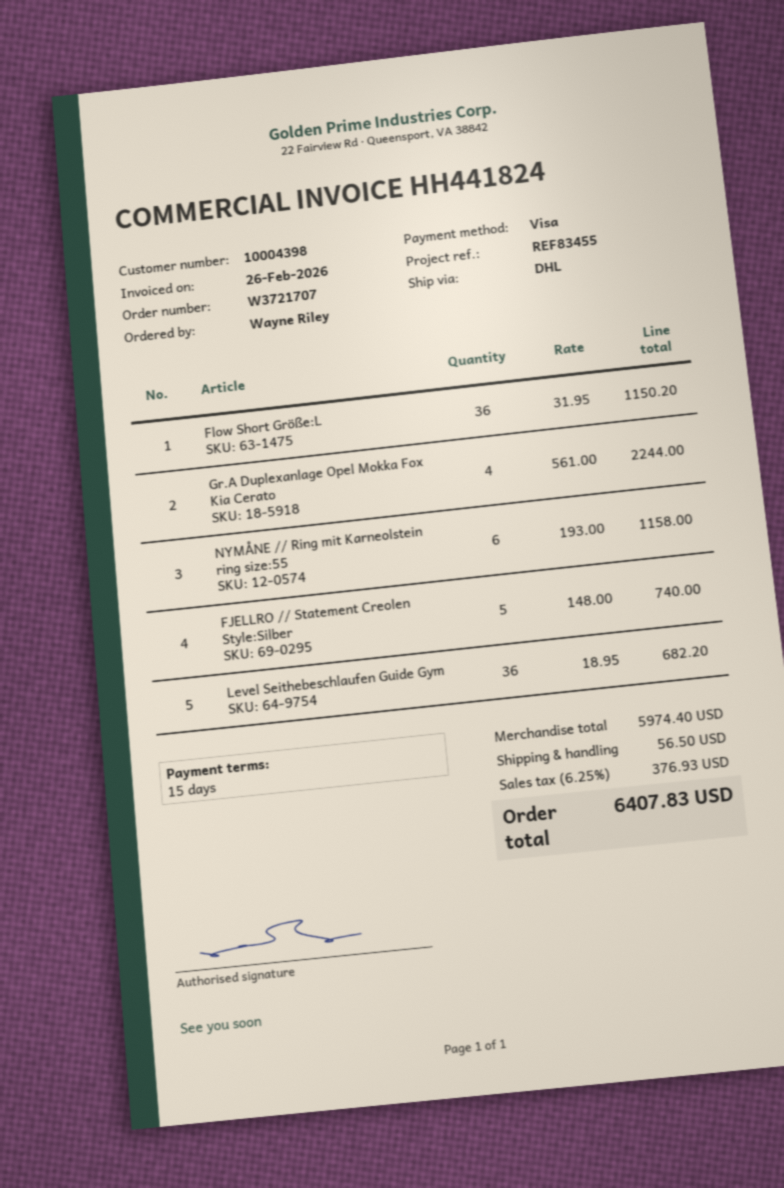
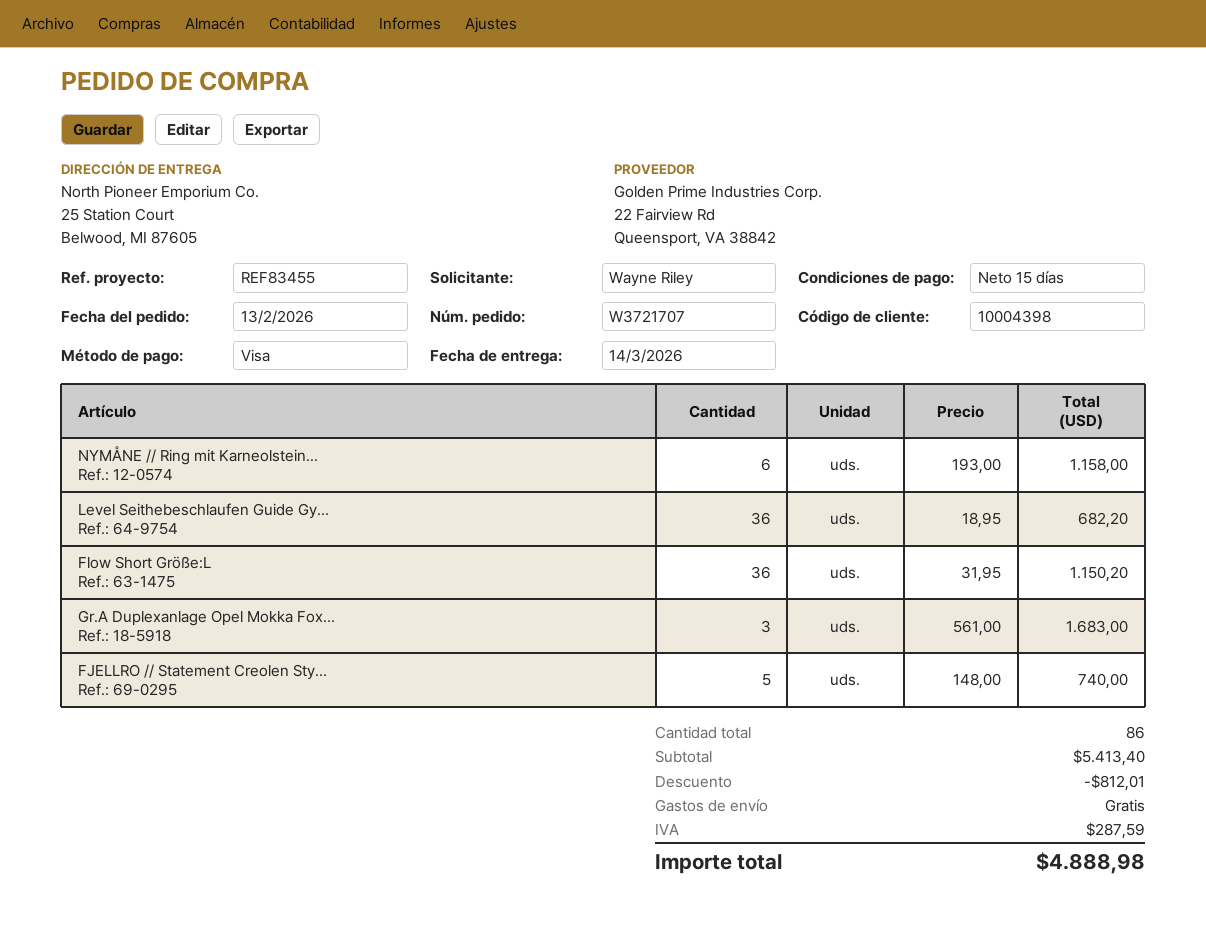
Gr.A Duplexanlage Opel Mokka Fox Kia Cerato: 4 x 561.00 = 2244.00 -> 3 x 561.00 = 1683.00
subtotal: 5974.40 -> 5413.40
discount: none -> 812.01
shipping: 56.50 -> 0.00
tax: 376.93 -> 287.59
total: 6407.83 -> 4888.98

